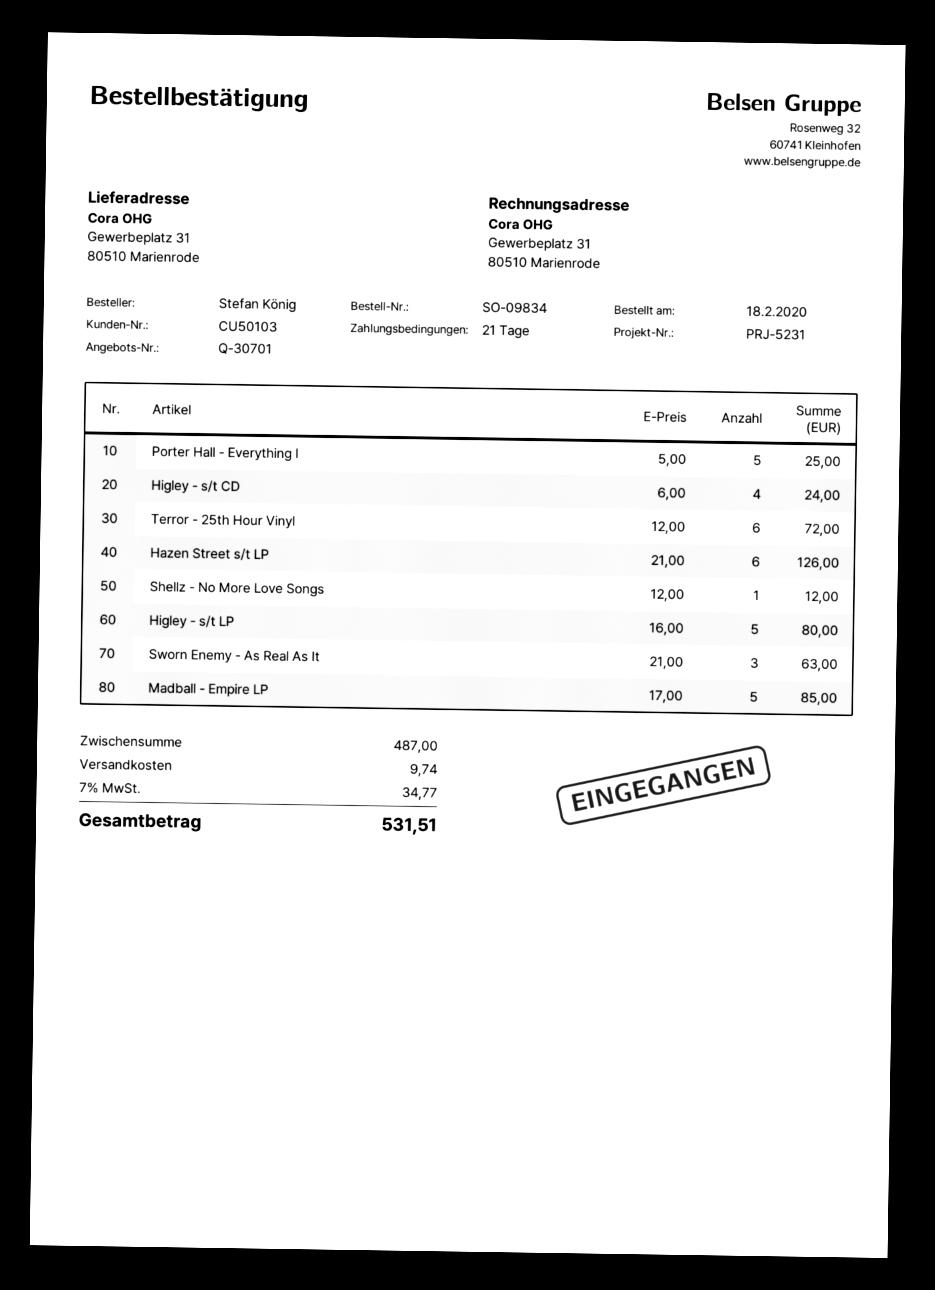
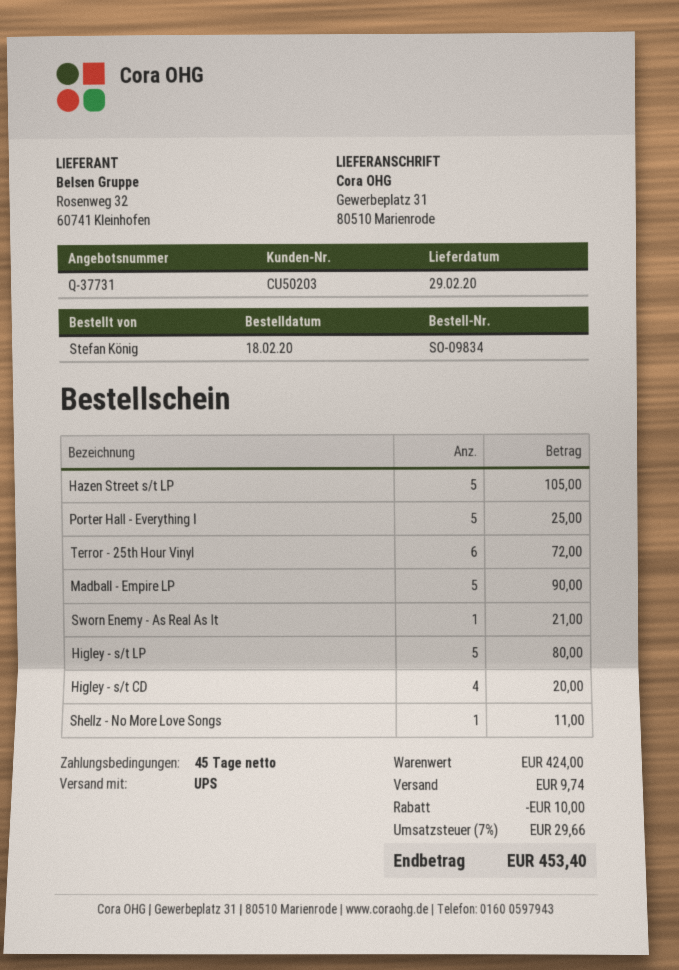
quote number: Q-30701 -> Q-37731
payment terms: 21 days -> 45 days
customer number: CU50103 -> CU50203
Higley - s/t CD: 4 for 24.00 -> 4 for 20.00
Hazen Street s/t LP: 6 for 126.00 -> 5 for 105.00
Shellz - No More Love Songs: 1 for 12.00 -> 1 for 11.00
Sworn Enemy - As Real As It: 3 for 63.00 -> 1 for 21.00
Madball - Empire LP: 5 for 85.00 -> 5 for 90.00
subtotal: 487.00 -> 424.00
discount: none -> 10.00
tax: 7% = 34.77 -> 7% = 29.66
total: 531.51 -> 453.40

